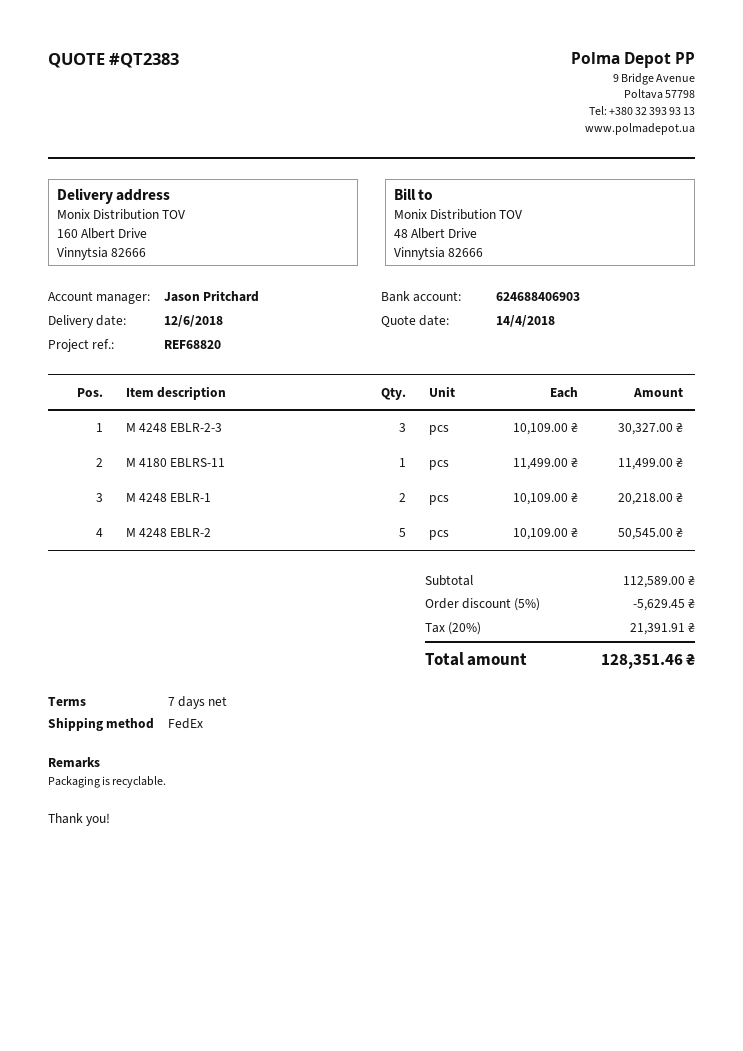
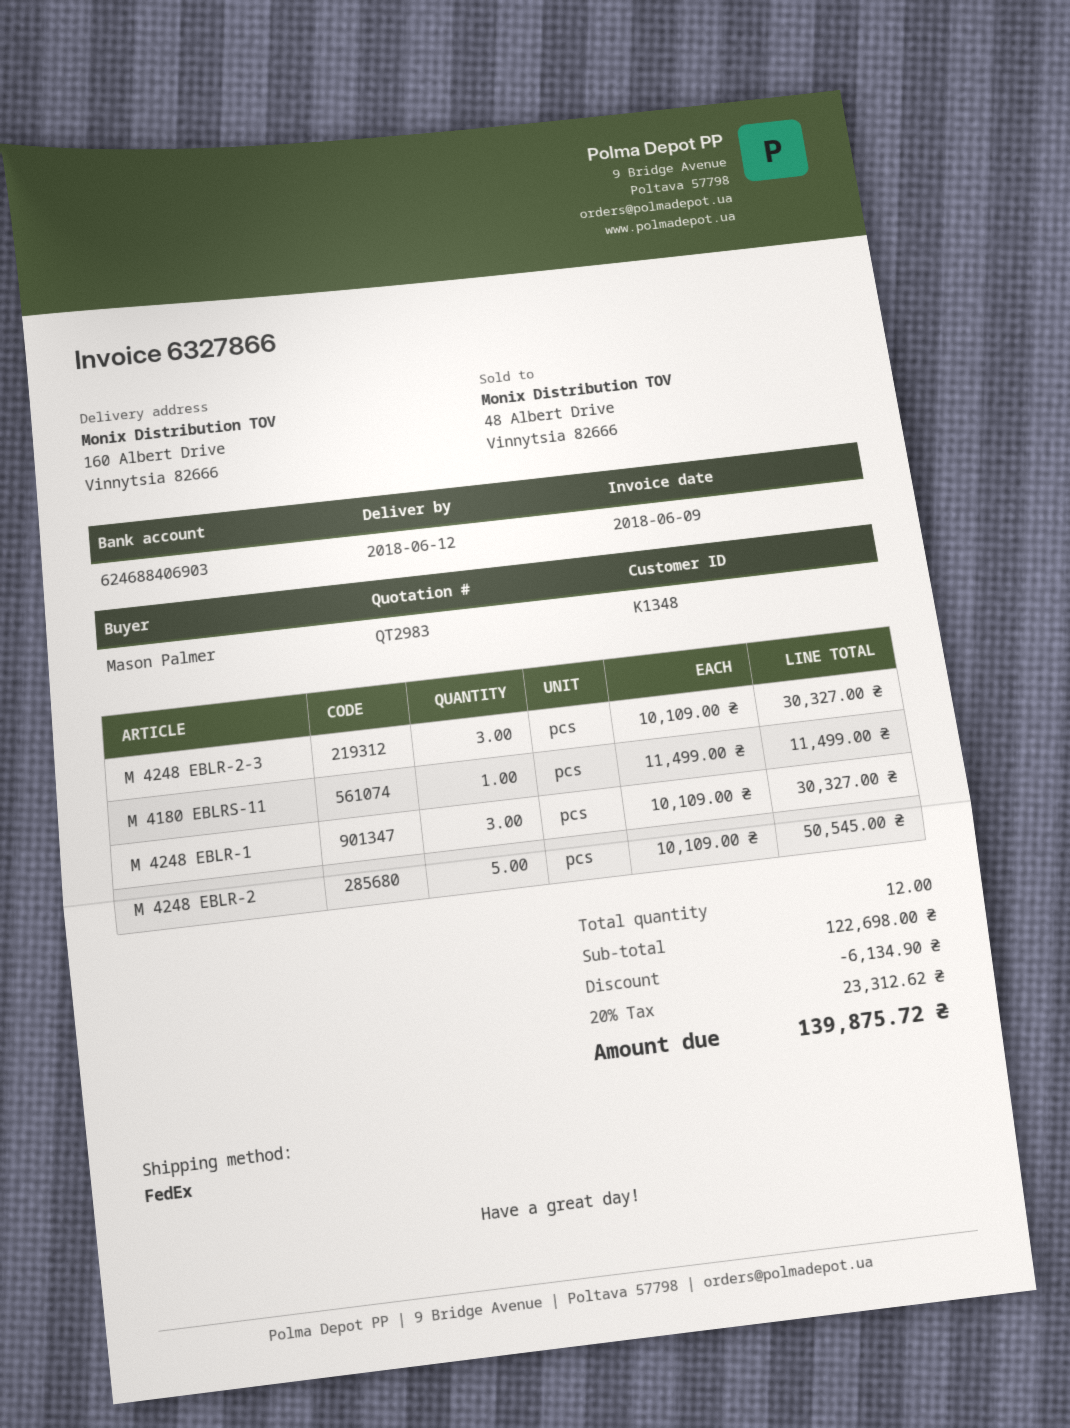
quote number: QT2383 -> QT2983
M 4248 EBLR-1: 2 x 10109.00 = 20218.00 -> 3 x 10109.00 = 30327.00
subtotal: 112589.00 -> 122698.00
discount: 5629.45 -> 6134.90
tax: 20% = 21391.91 -> 20% = 23312.62
total: 128351.46 -> 139875.72

